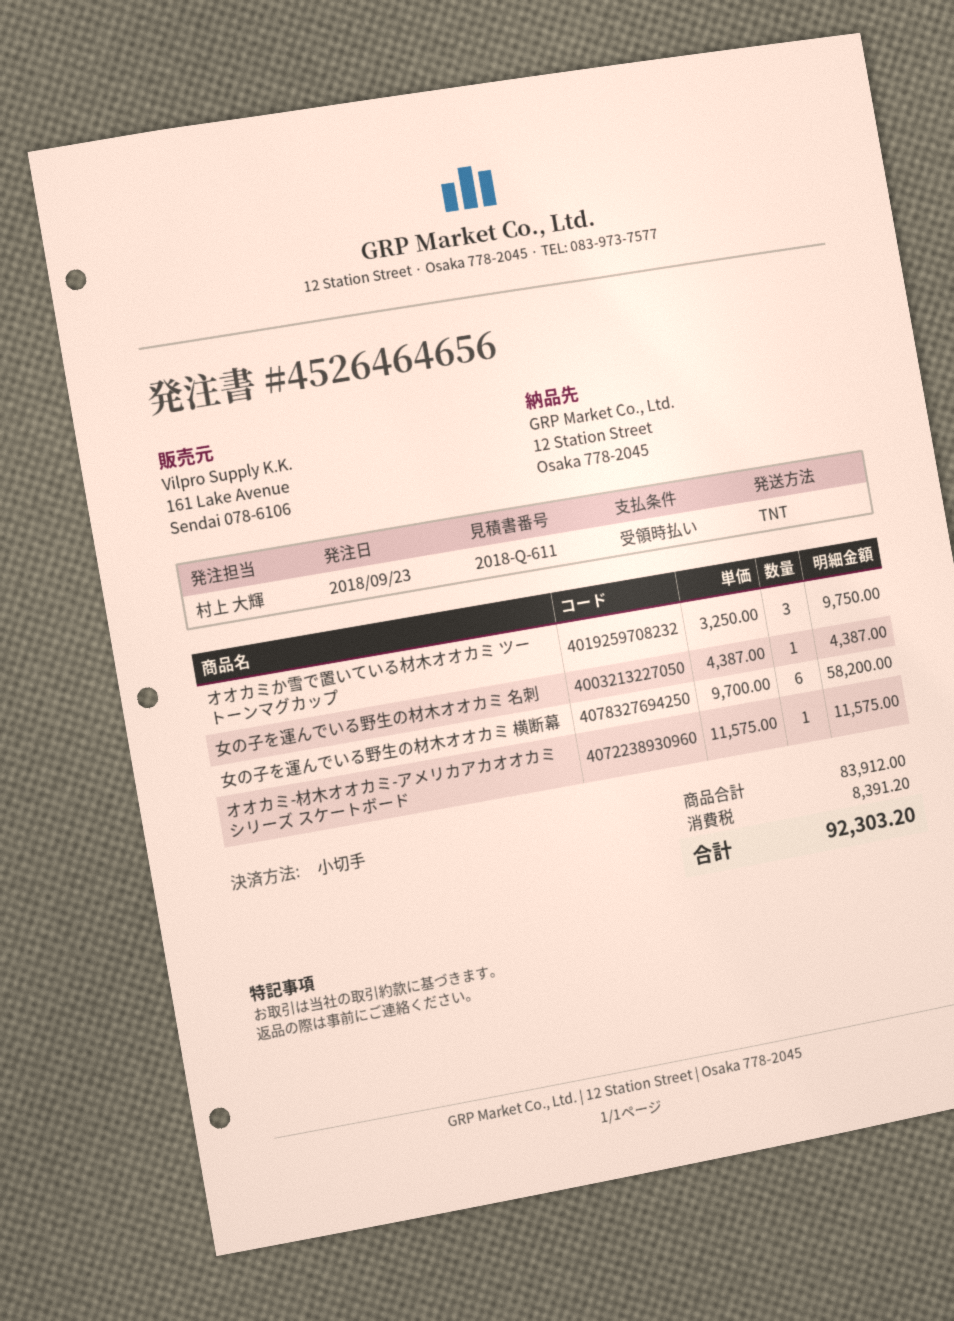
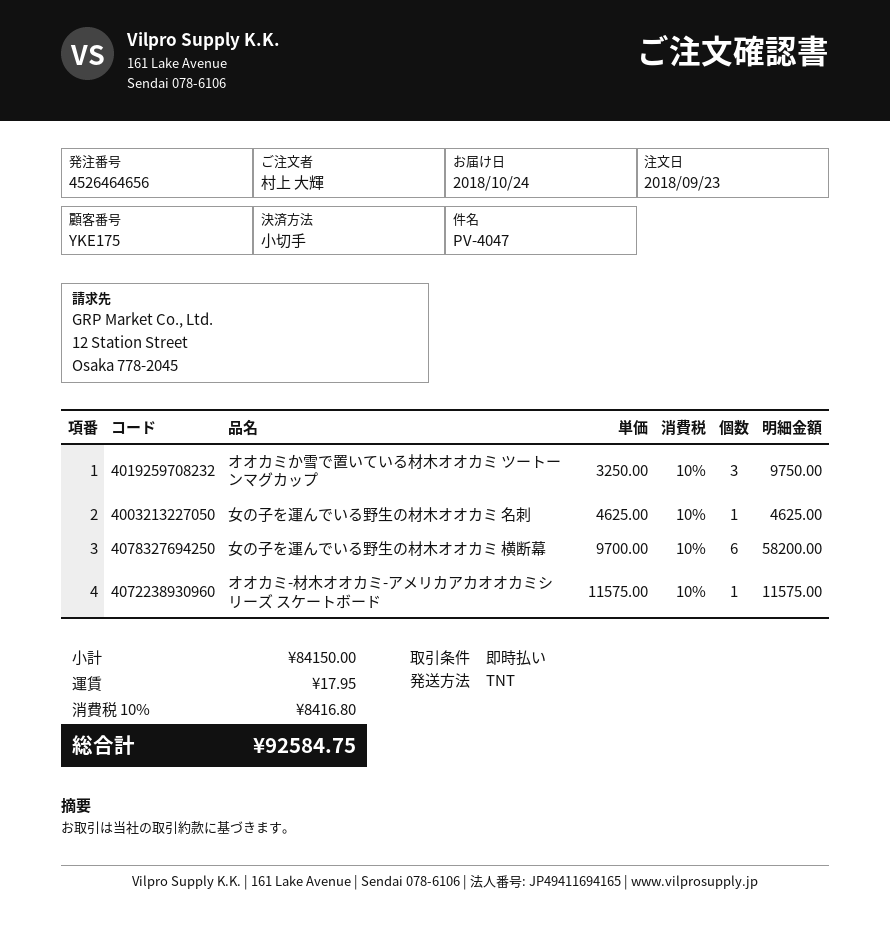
女の子を運んでいる野生の材木オオカミ 名刺: 1 x 4387.00 = 4387.00 -> 1 x 4625.00 = 4625.00
subtotal: 83912.00 -> 84150.00
shipping: none -> 17.95
tax: 8391.20 -> 8416.80
total: 92303.20 -> 92584.75

